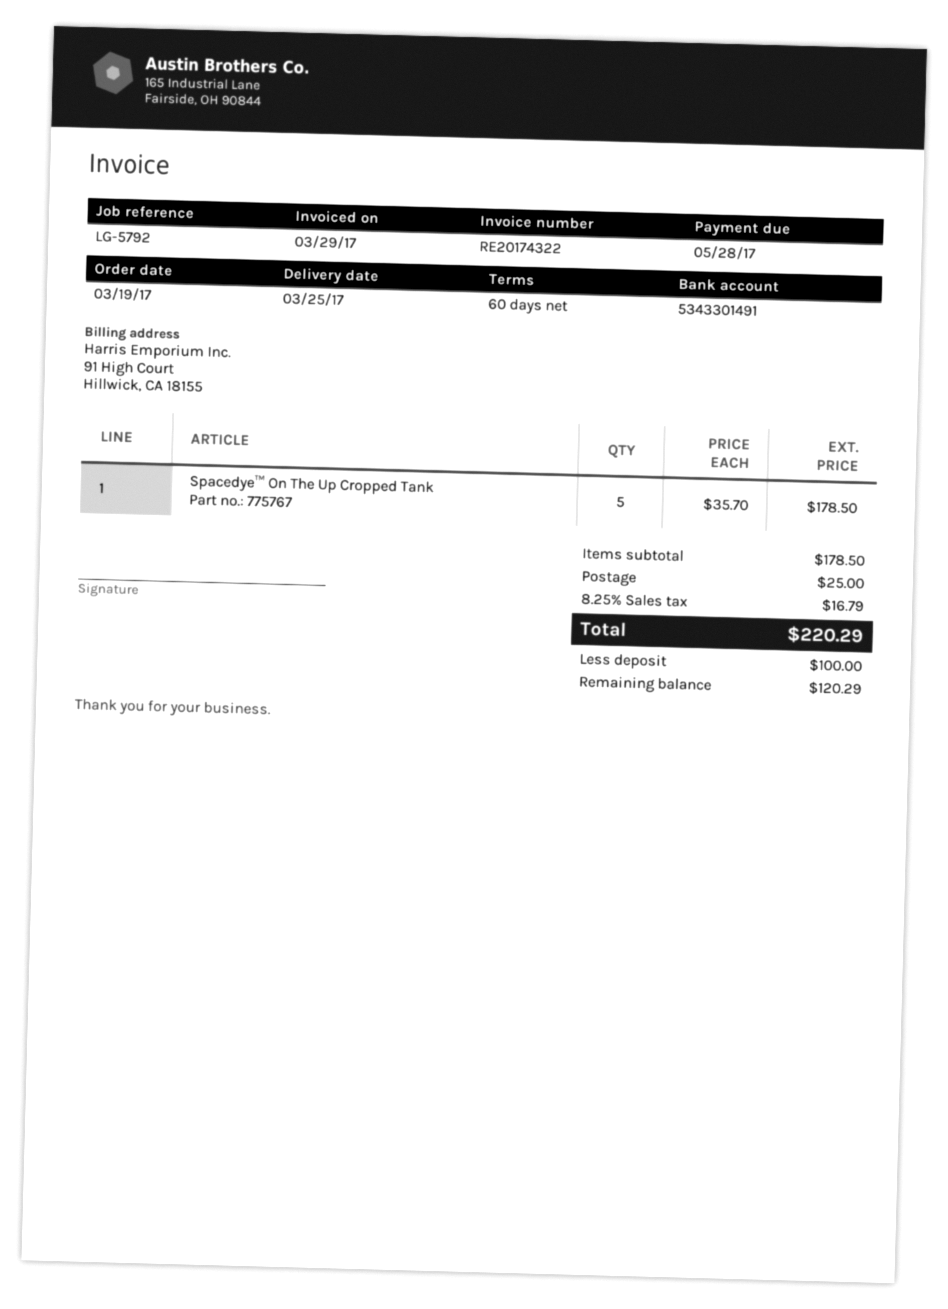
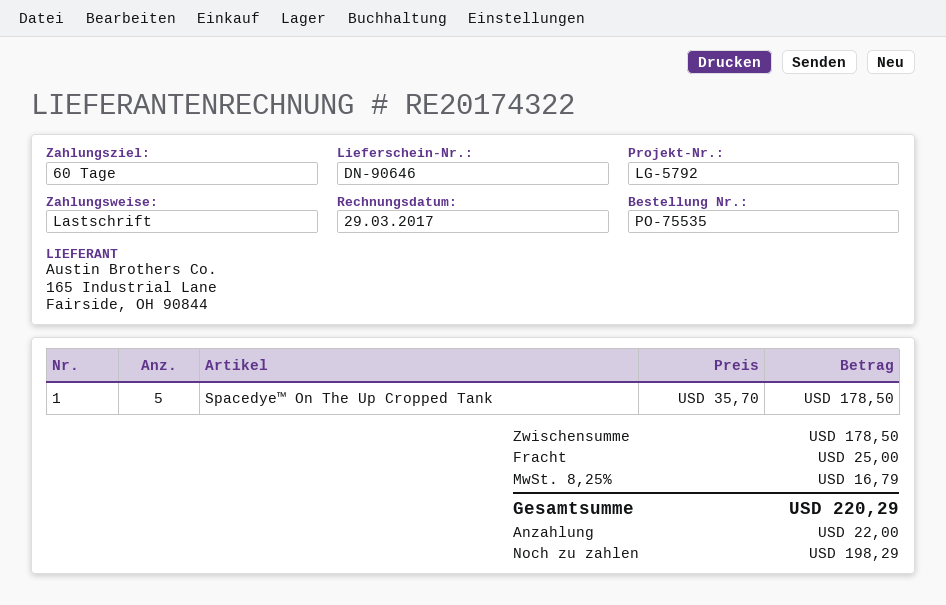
deposit: 100.00 -> 22.00
balance: 120.29 -> 198.29

